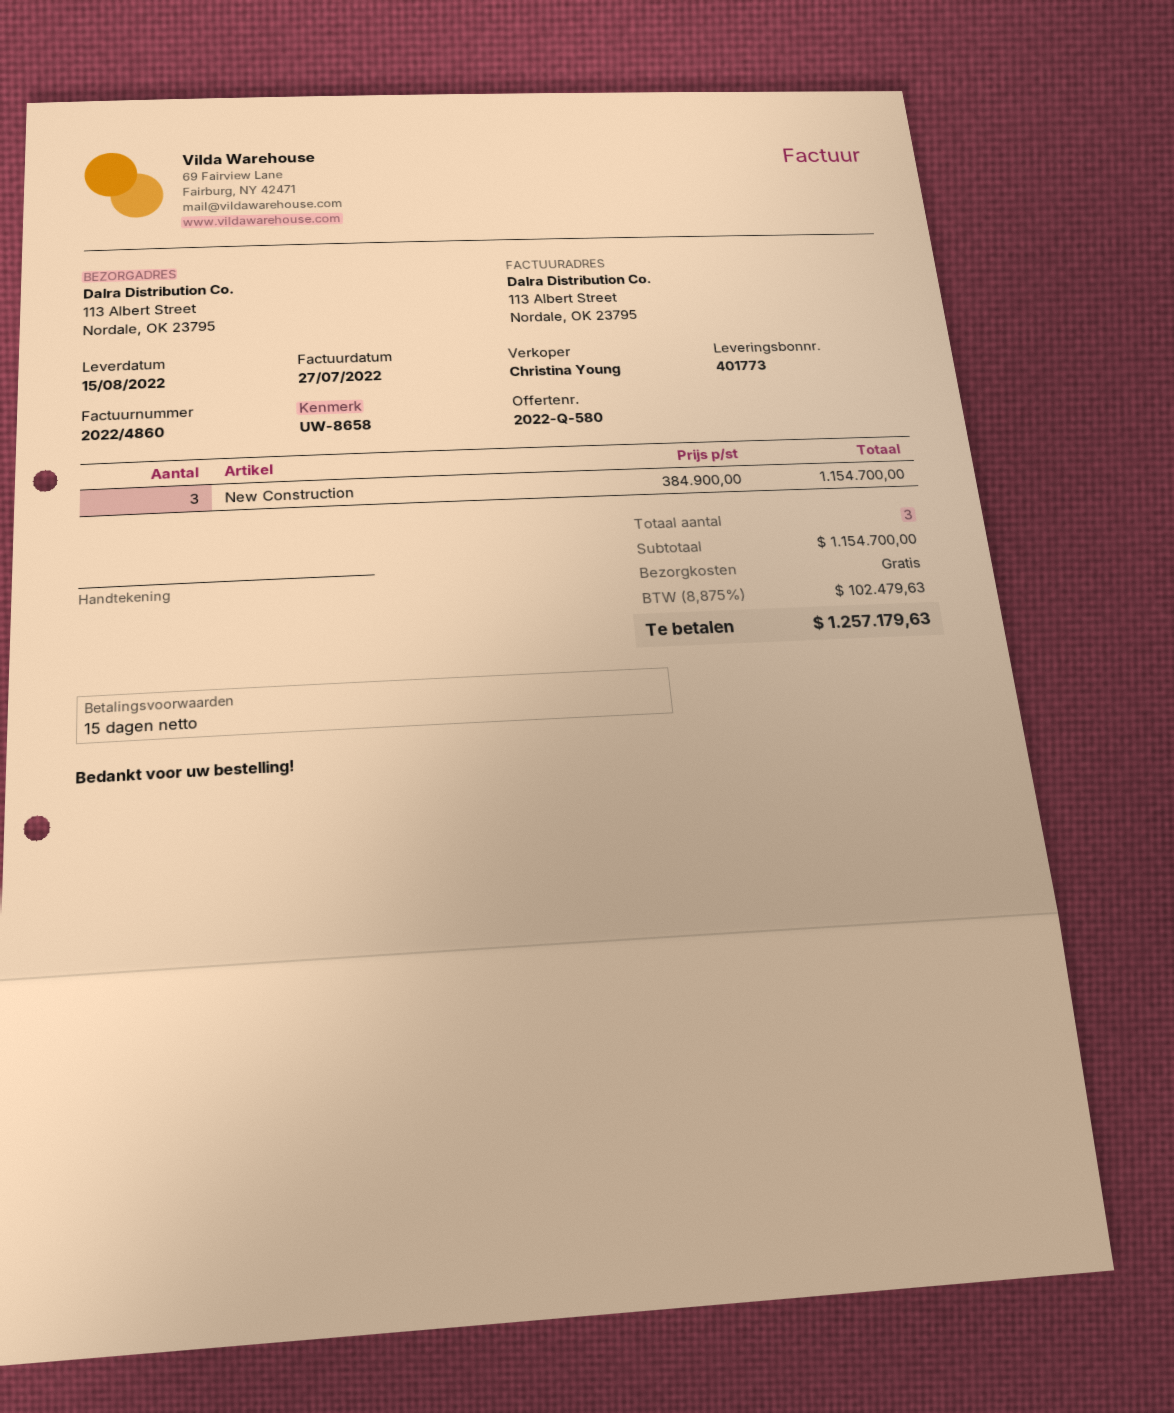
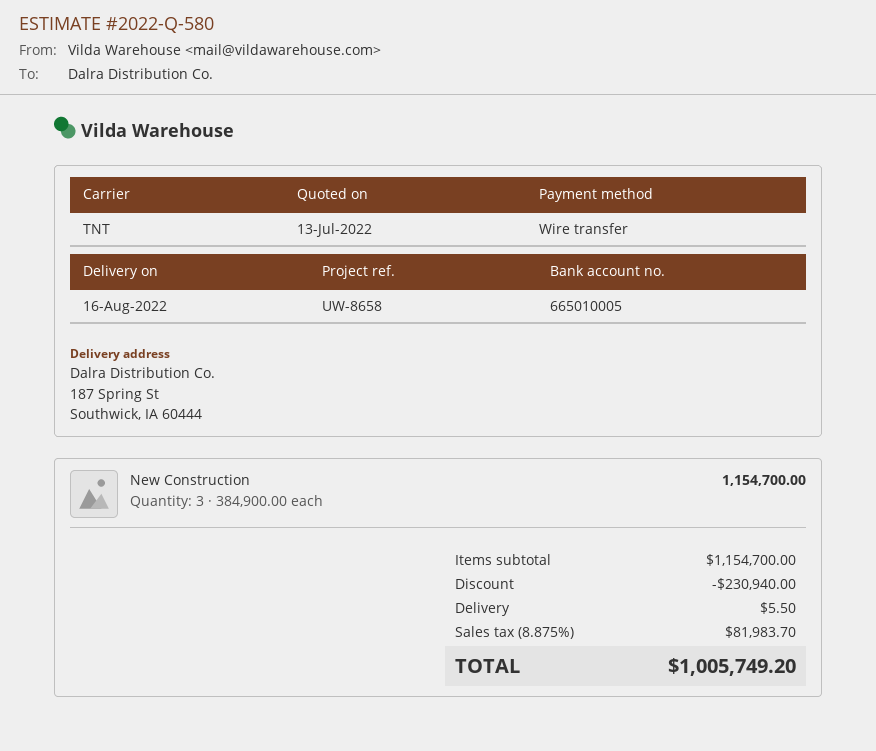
delivery date: 2022-08-15 -> 2022-08-16
ship to: 113 Albert Street, Nordale, OK 23795 -> 187 Spring St, Southwick, IA 60444
discount: none -> 230940.00
shipping: 0.00 -> 5.50
tax: 8.875% = 102479.63 -> 8.875% = 81983.70
total: 1257179.63 -> 1005749.20

